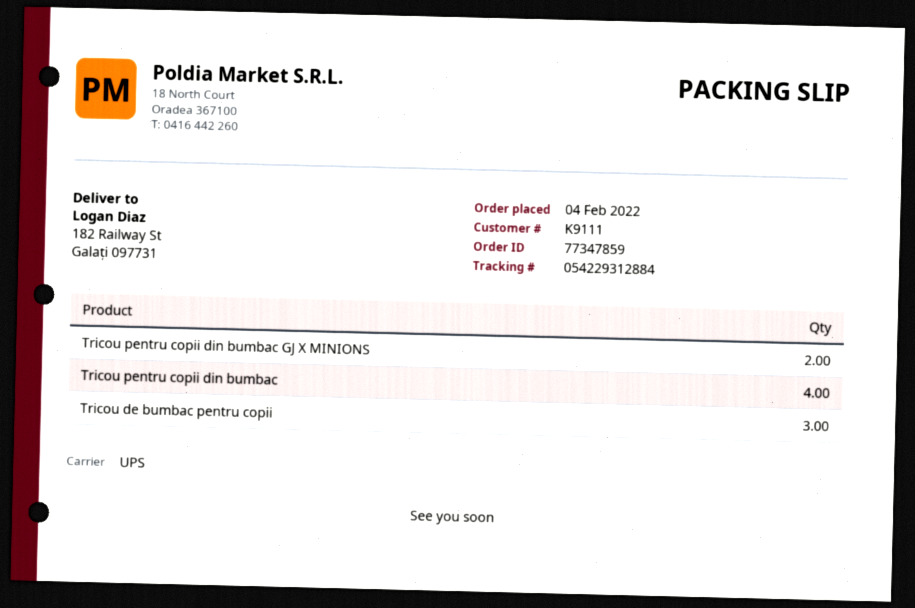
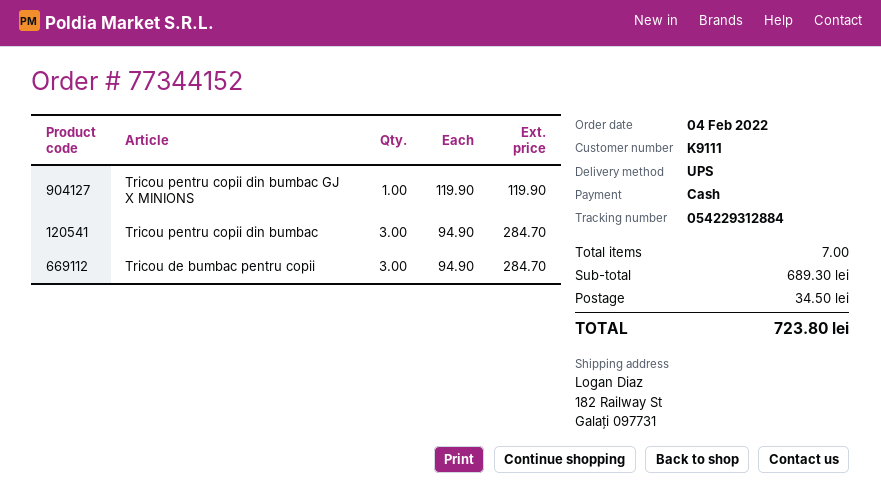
order number: 77347859 -> 77344152
Tricou pentru copii din bumbac GJ X MINIONS: 2 -> 1
Tricou pentru copii din bumbac: 4 -> 3

